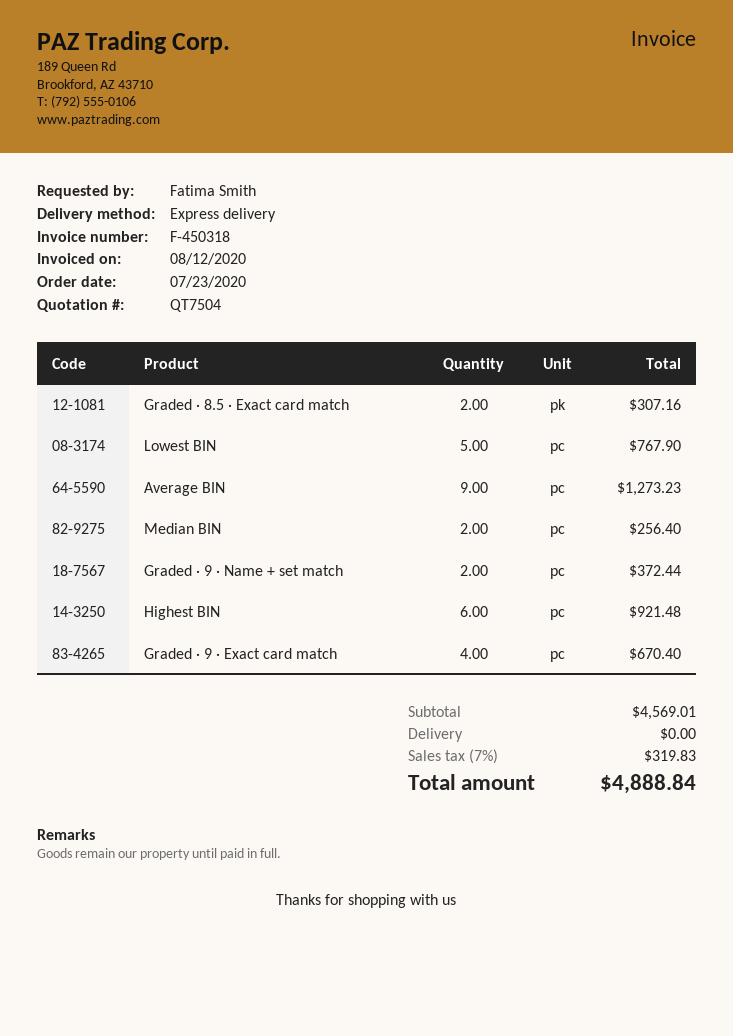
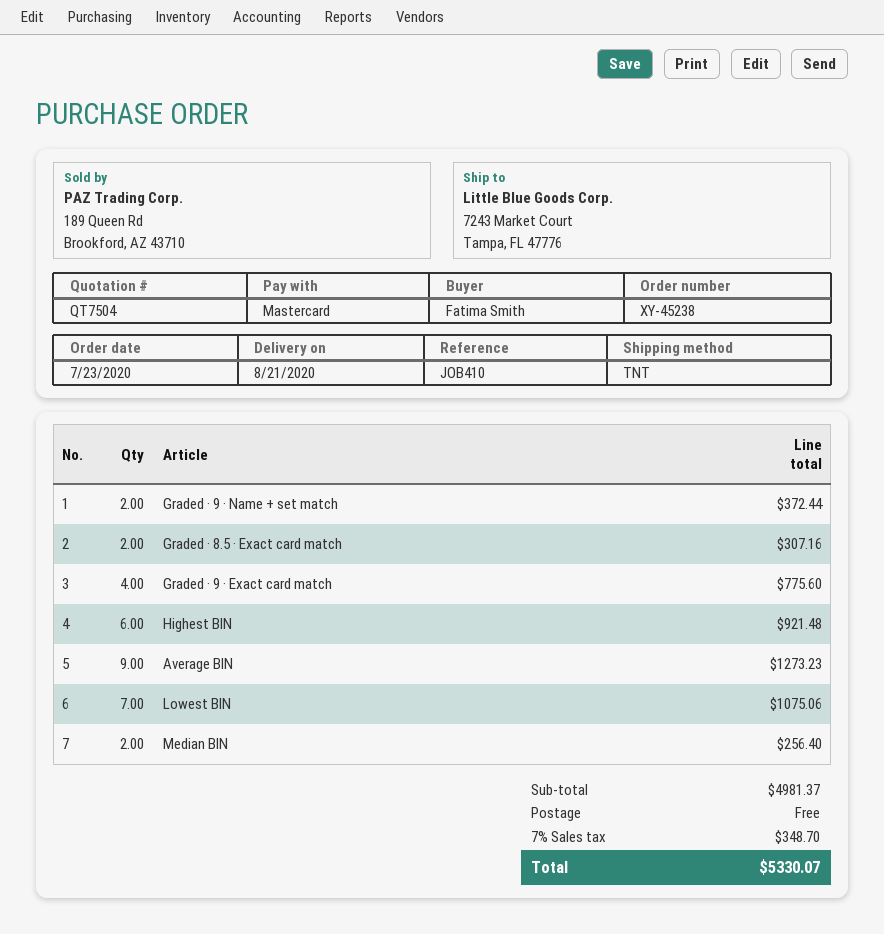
shipping method: express -> TNT
Lowest BIN: 5 for 767.90 -> 7 for 1075.06
Graded · 9 · Exact card match: 4 for 670.40 -> 4 for 775.60
subtotal: 4569.01 -> 4981.37
tax: 7% = 319.83 -> 7% = 348.70
total: 4888.84 -> 5330.07

